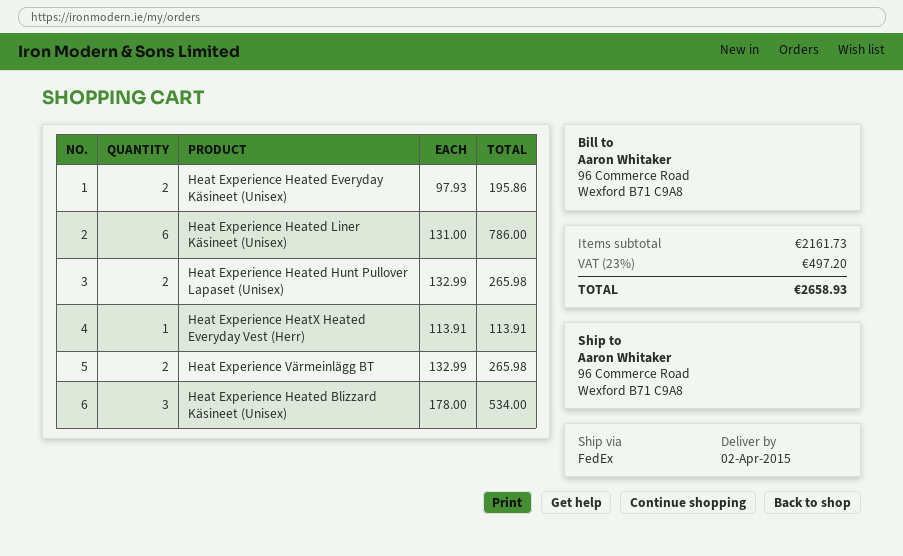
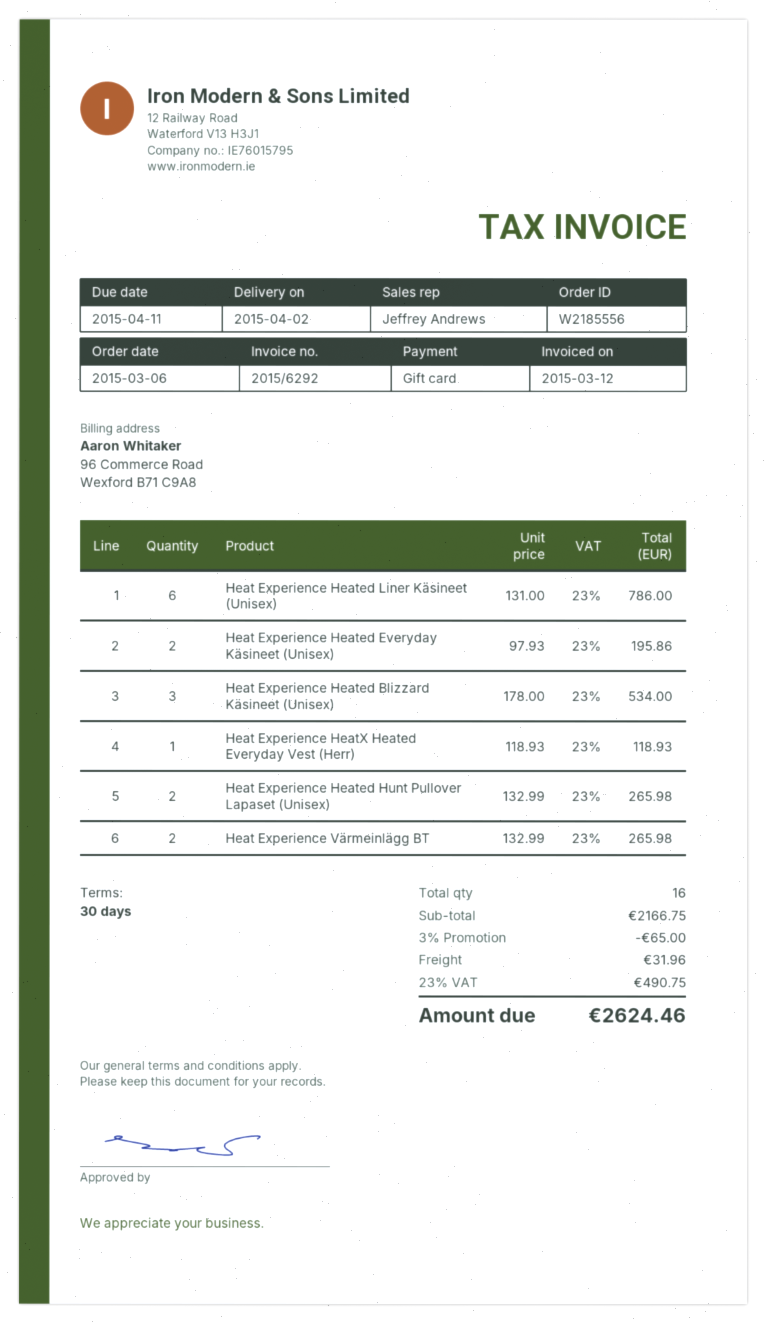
Heat Experience HeatX Heated Everyday Vest (Herr): 1 x 113.91 = 113.91 -> 1 x 118.93 = 118.93
subtotal: 2161.73 -> 2166.75
discount: none -> 3% = 65.00
shipping: none -> 31.96
tax: 23% = 497.20 -> 23% = 490.75
total: 2658.93 -> 2624.46

